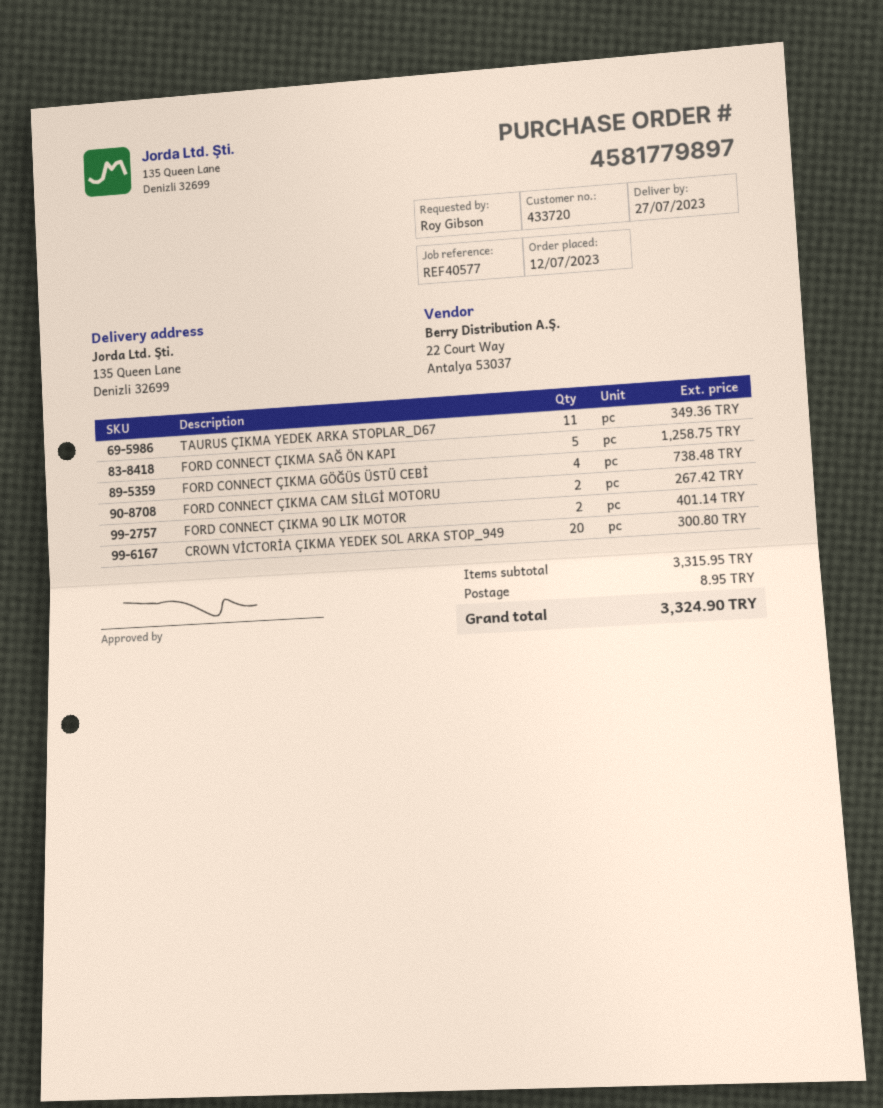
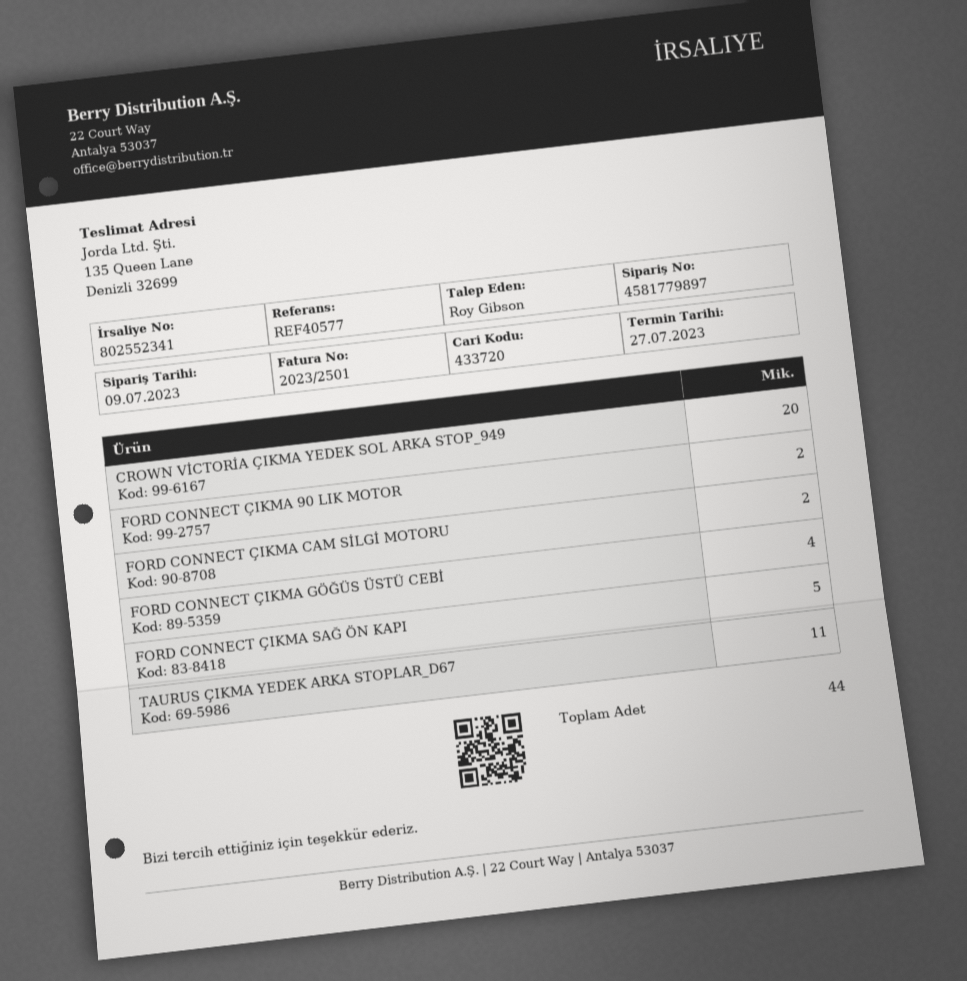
order date: 2023-07-12 -> 2023-07-09

